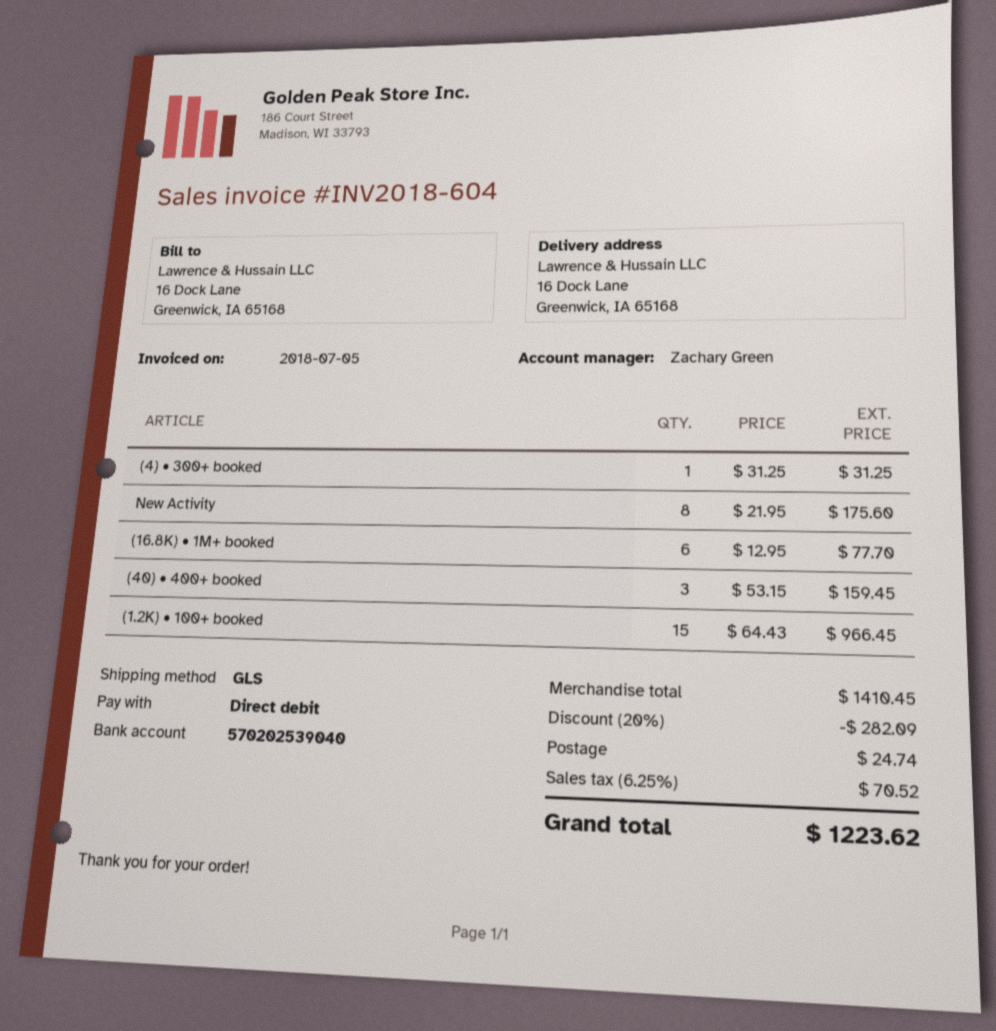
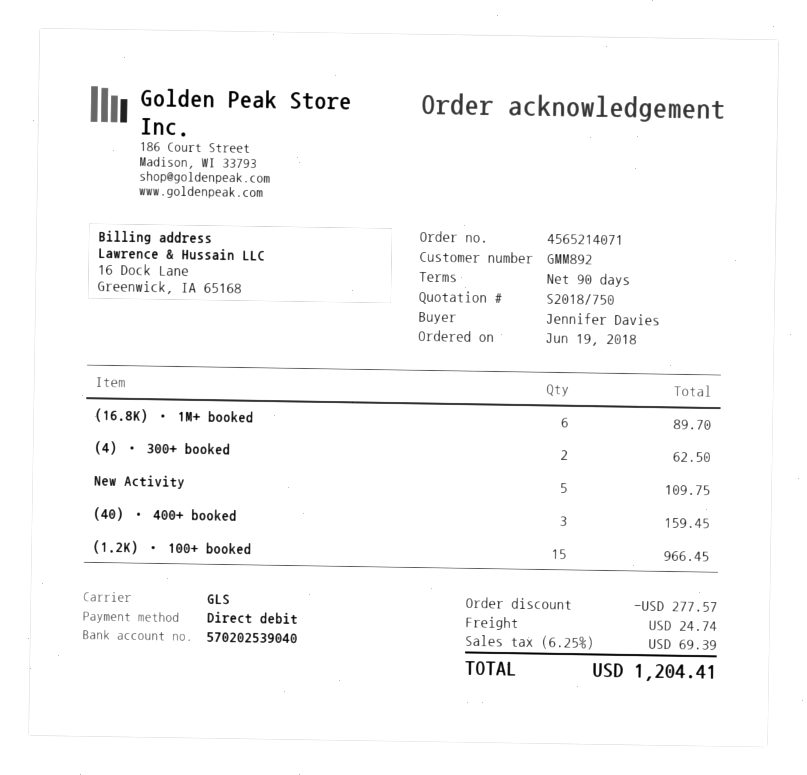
(4) • 300+ booked: 1 for 31.25 -> 2 for 62.50
New Activity: 8 for 175.60 -> 5 for 109.75
(16.8K) • 1M+ booked: 6 for 77.70 -> 6 for 89.70
discount: 282.09 -> 277.57
tax: 6.25% = 70.52 -> 6.25% = 69.39
total: 1223.62 -> 1204.41

